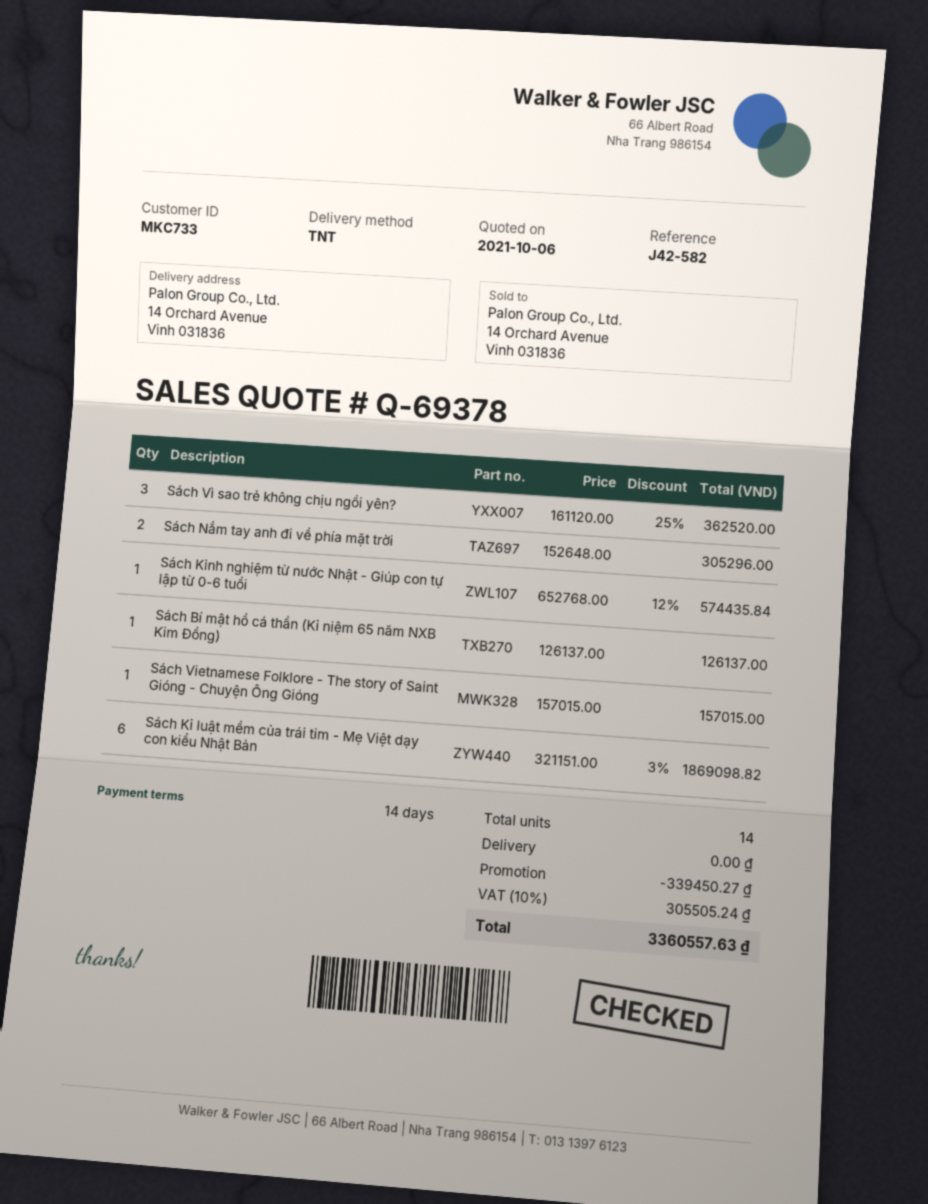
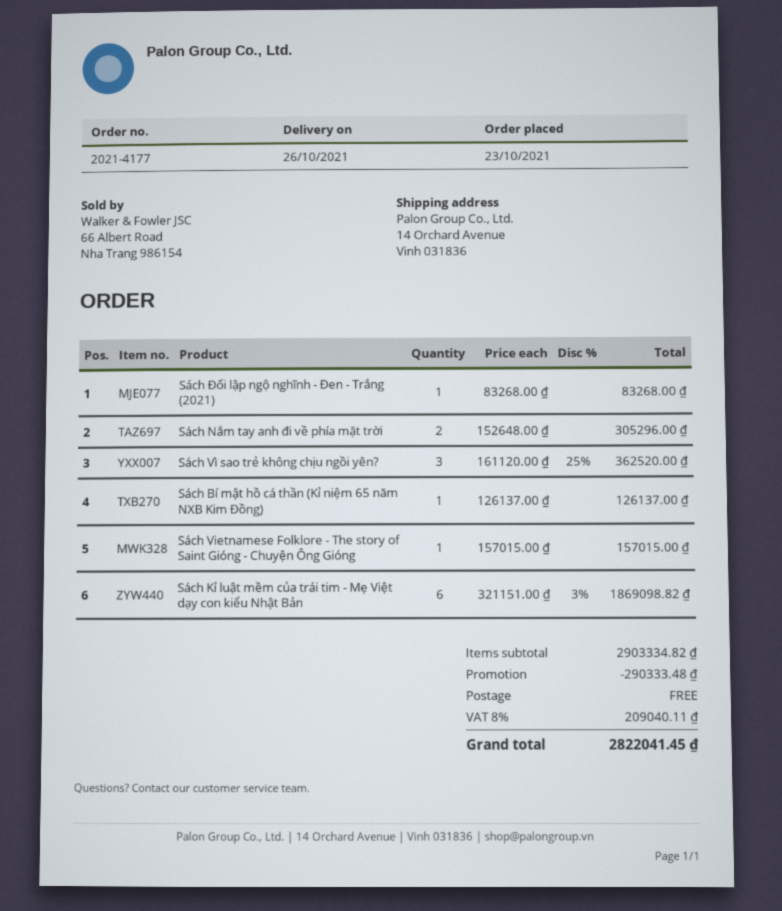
Sách Kinh nghiệm từ nước Nhật - Giúp con tự lập từ 0-6 tuổi: 1 x 652768.00 - 12% = 574435.84 -> none
Sách Đối lập ngộ nghĩnh - Đen - Trắng (2021): none -> 1 x 83268.00 = 83268.00
discount: 339450.27 -> 290333.48
tax: 10% = 305505.24 -> 8% = 209040.11
total: 3360557.63 -> 2822041.45

